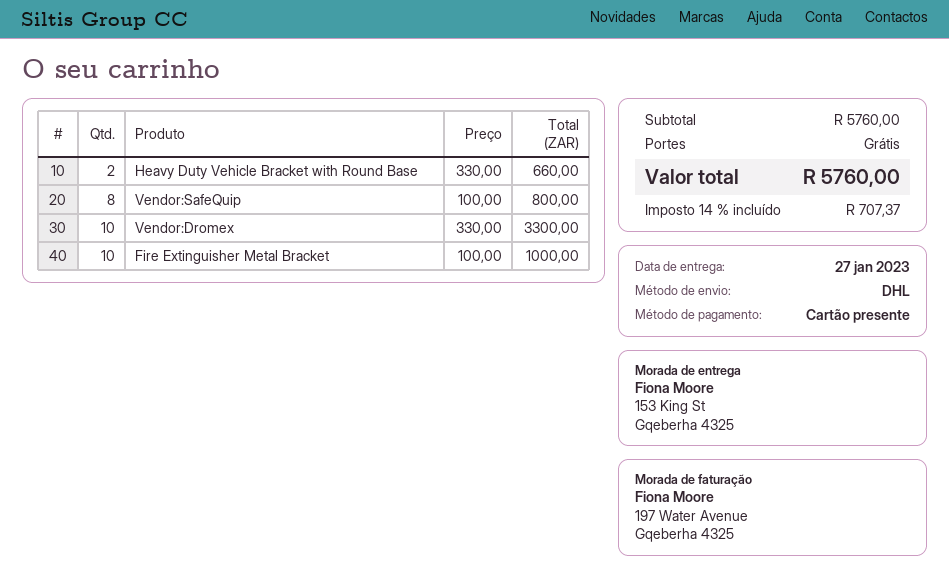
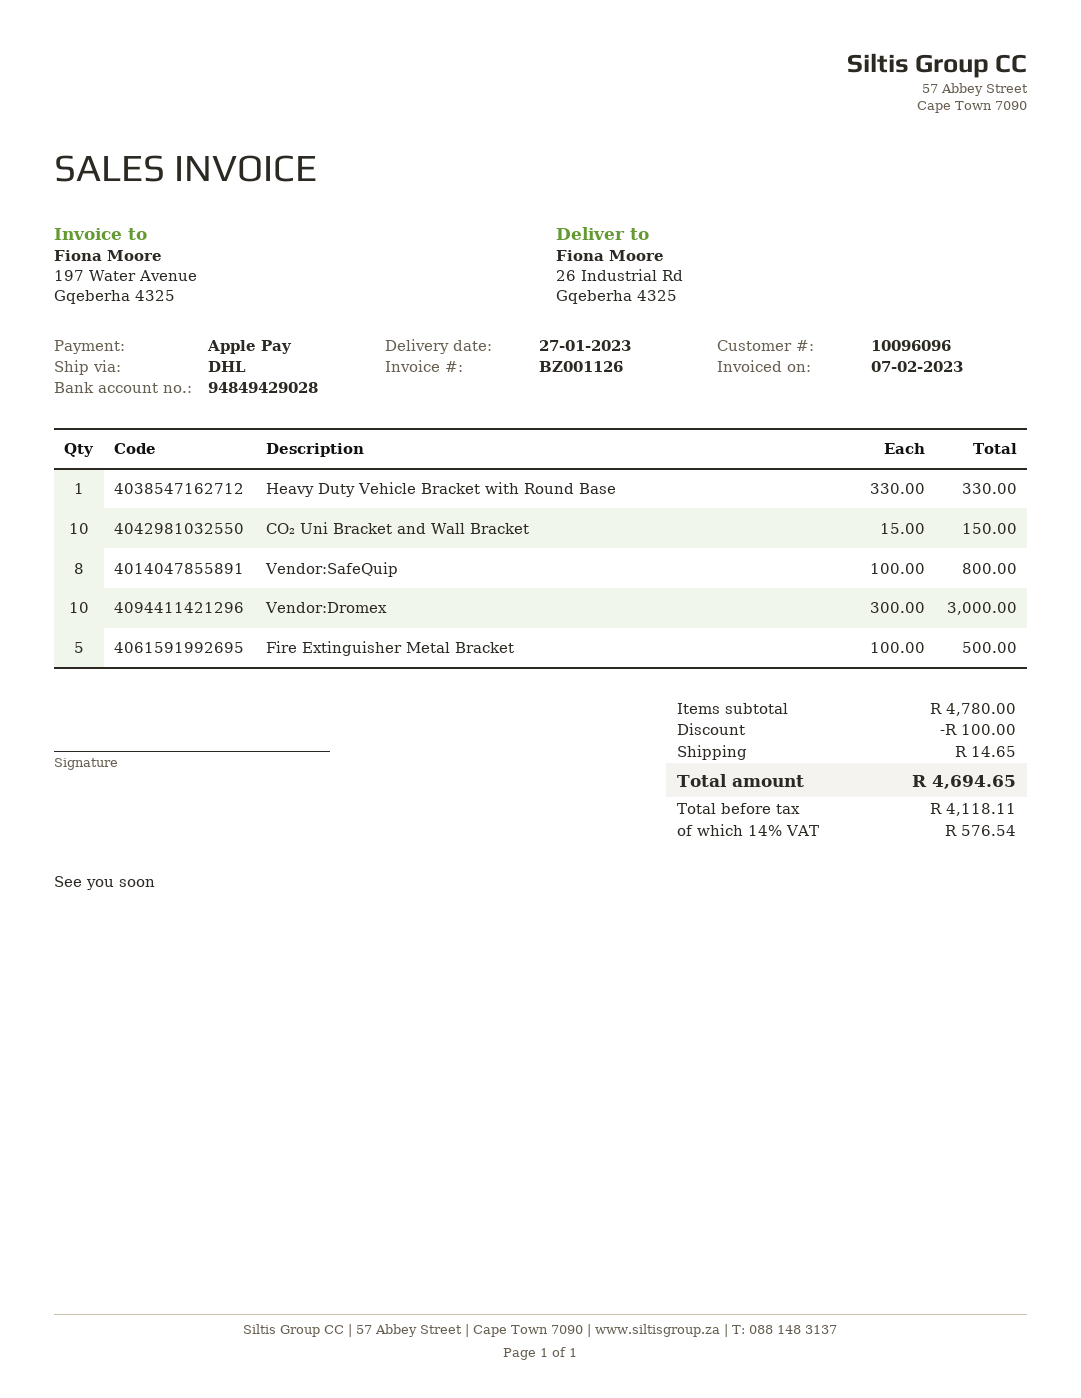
payment method: gift card -> Apple Pay
ship to: 153 King St, Gqeberha 4325 -> 26 Industrial Rd, Gqeberha 4325
Heavy Duty Vehicle Bracket with Round Base: 2 x 330.00 = 660.00 -> 1 x 330.00 = 330.00
Vendor:Dromex: 10 x 330.00 = 3300.00 -> 10 x 300.00 = 3000.00
Fire Extinguisher Metal Bracket: 10 x 100.00 = 1000.00 -> 5 x 100.00 = 500.00
CO₂ Uni Bracket and Wall Bracket: none -> 10 x 15.00 = 150.00
subtotal: 5760.00 -> 4780.00
discount: none -> 100.00
shipping: 0.00 -> 14.65
tax: 14% = 707.37 -> 14% = 576.54
total: 5760.00 -> 4694.65

